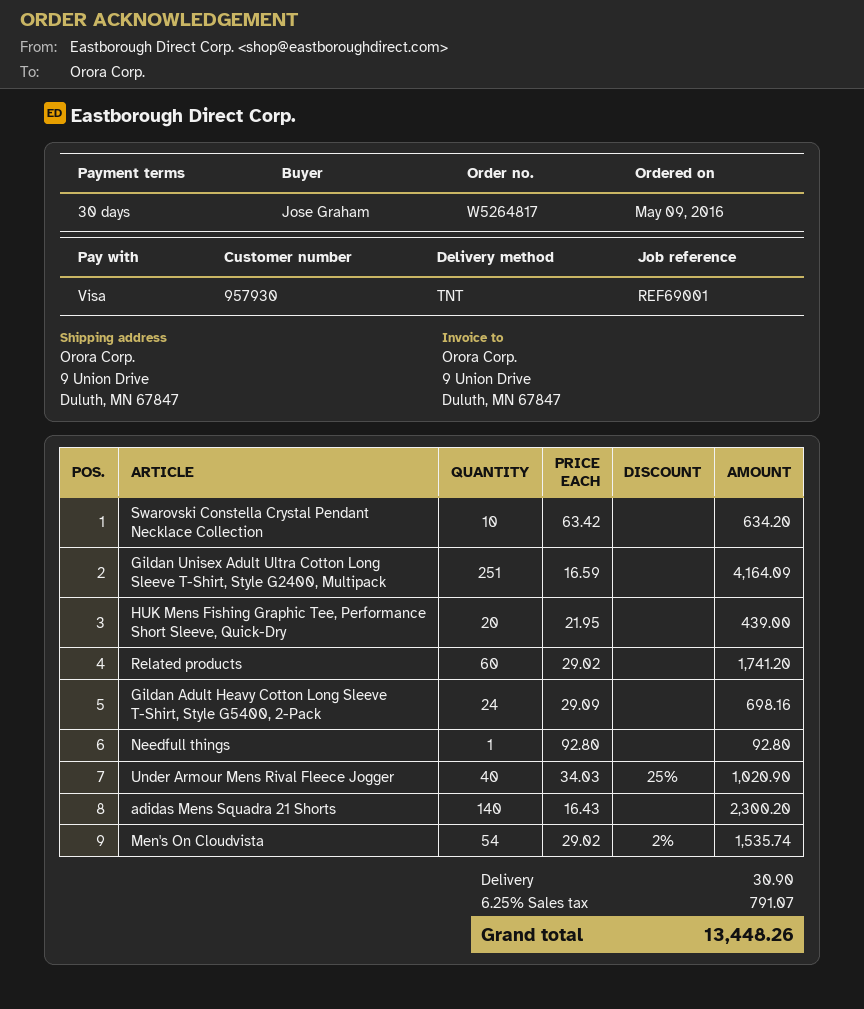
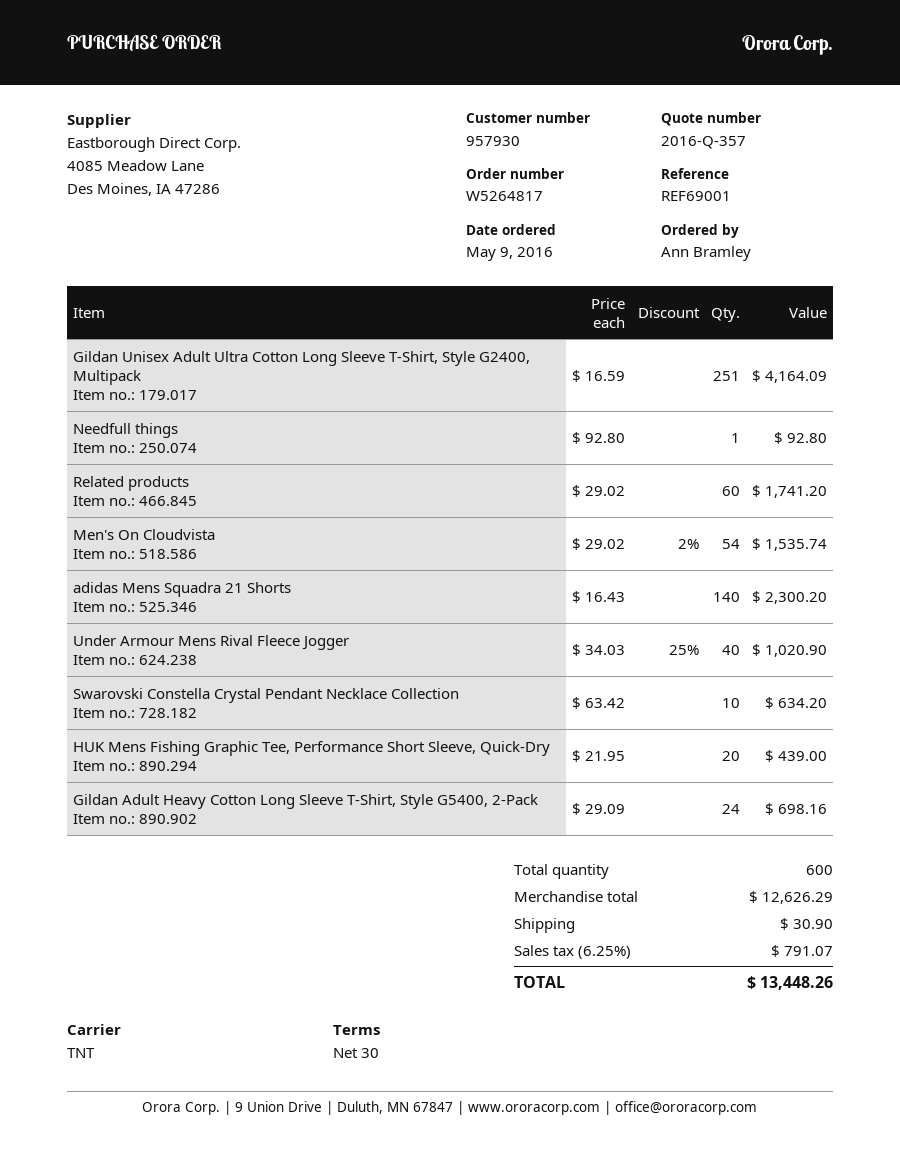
ordered by: Jose Graham -> Ann Bramley

